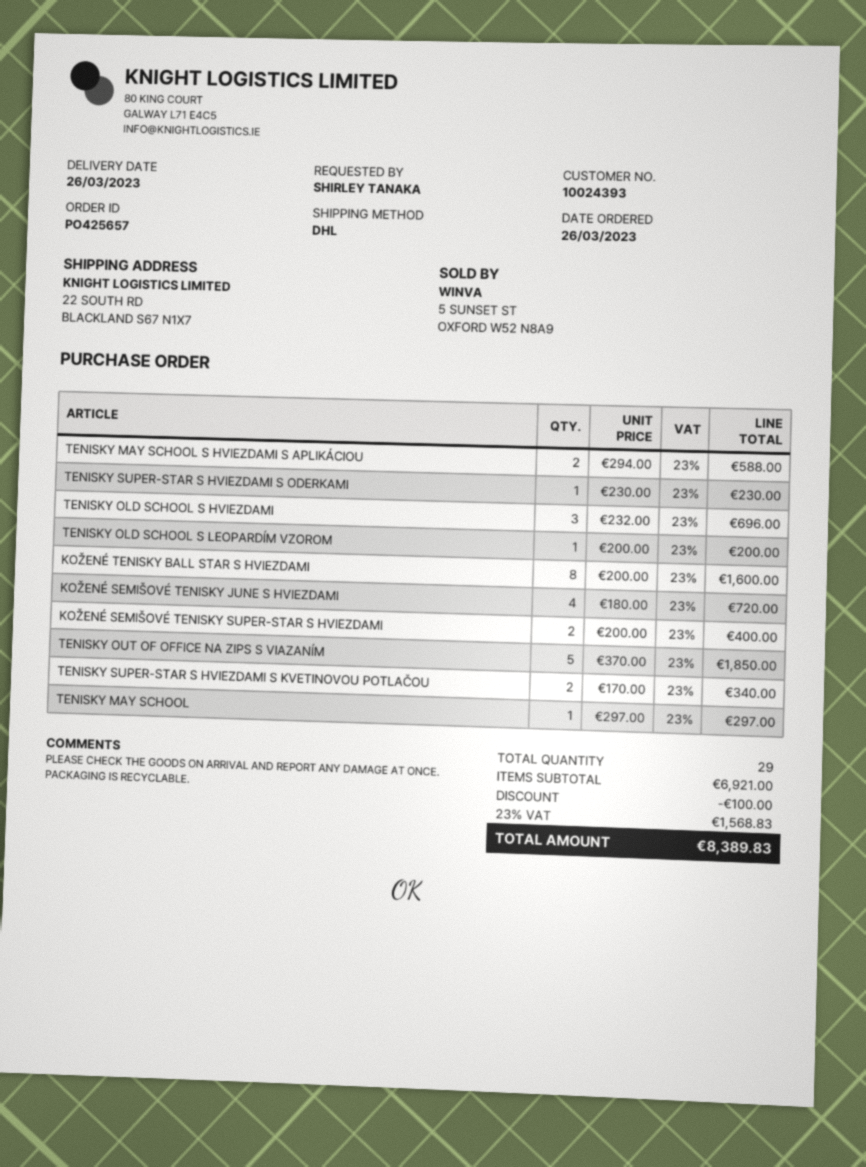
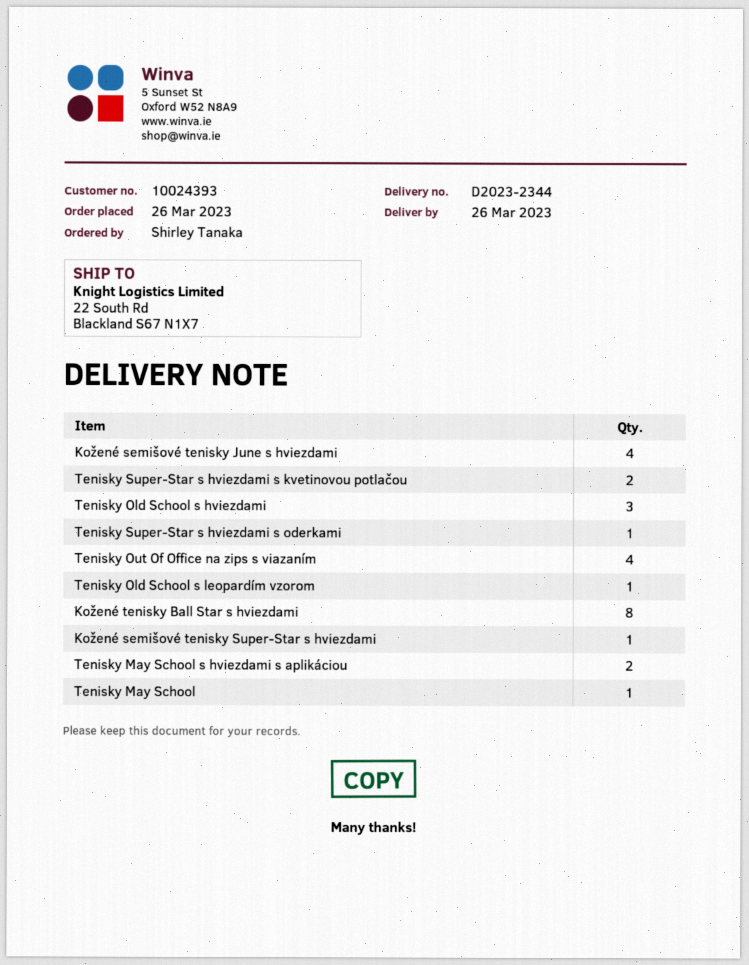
KOŽENÉ SEMIŠOVÉ TENISKY SUPER-STAR S HVIEZDAMI: 2 -> 1
TENISKY OUT OF OFFICE NA ZIPS S VIAZANÍM: 5 -> 4

